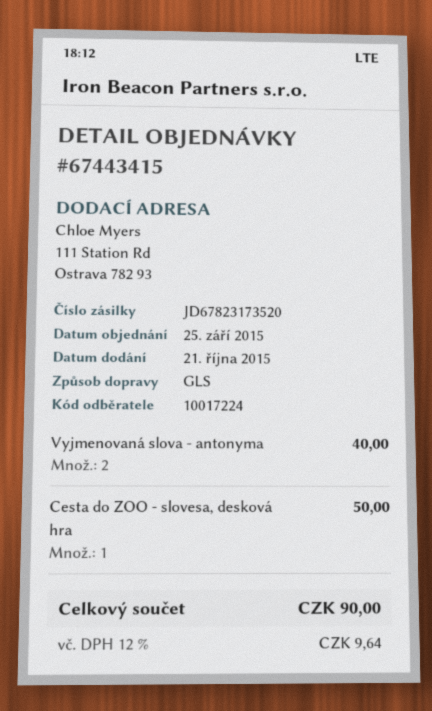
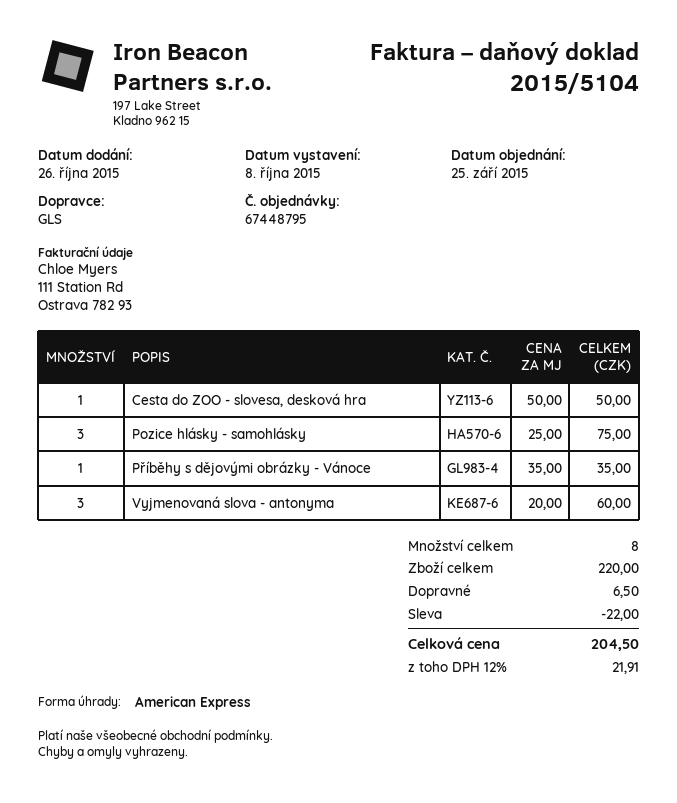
order number: 67443415 -> 67448795
delivery date: 2015-10-21 -> 2015-10-26
Vyjmenovaná slova - antonyma: 2 for 40.00 -> 3 for 60.00
Pozice hlásky - samohlásky: none -> 3 for 75.00
Příběhy s dějovými obrázky - Vánoce: none -> 1 for 35.00
discount: none -> 22.00
shipping: none -> 6.50
tax: 12% = 9.64 -> 12% = 21.91
total: 90.00 -> 204.50

